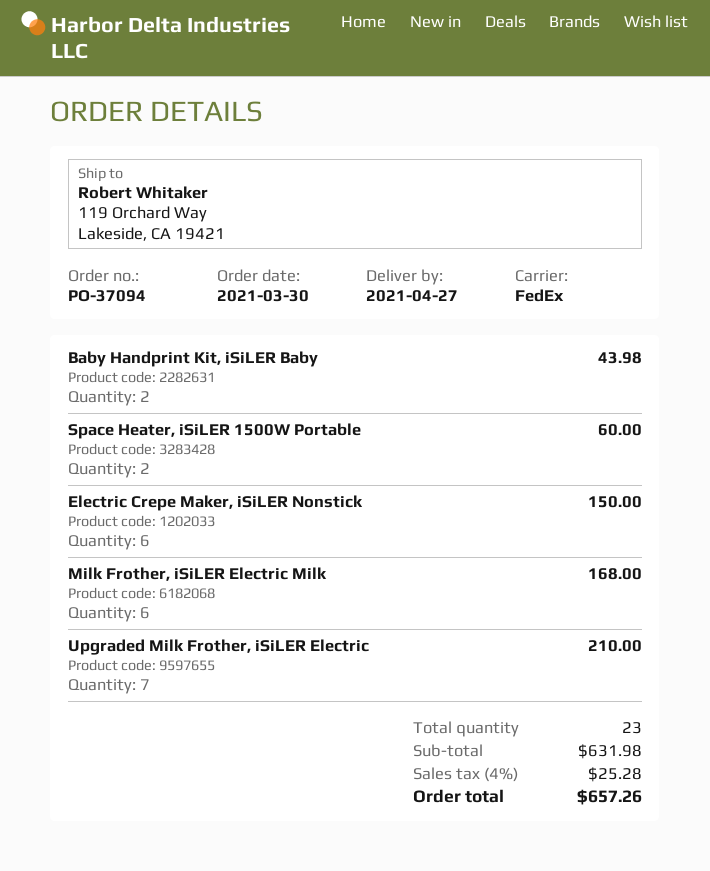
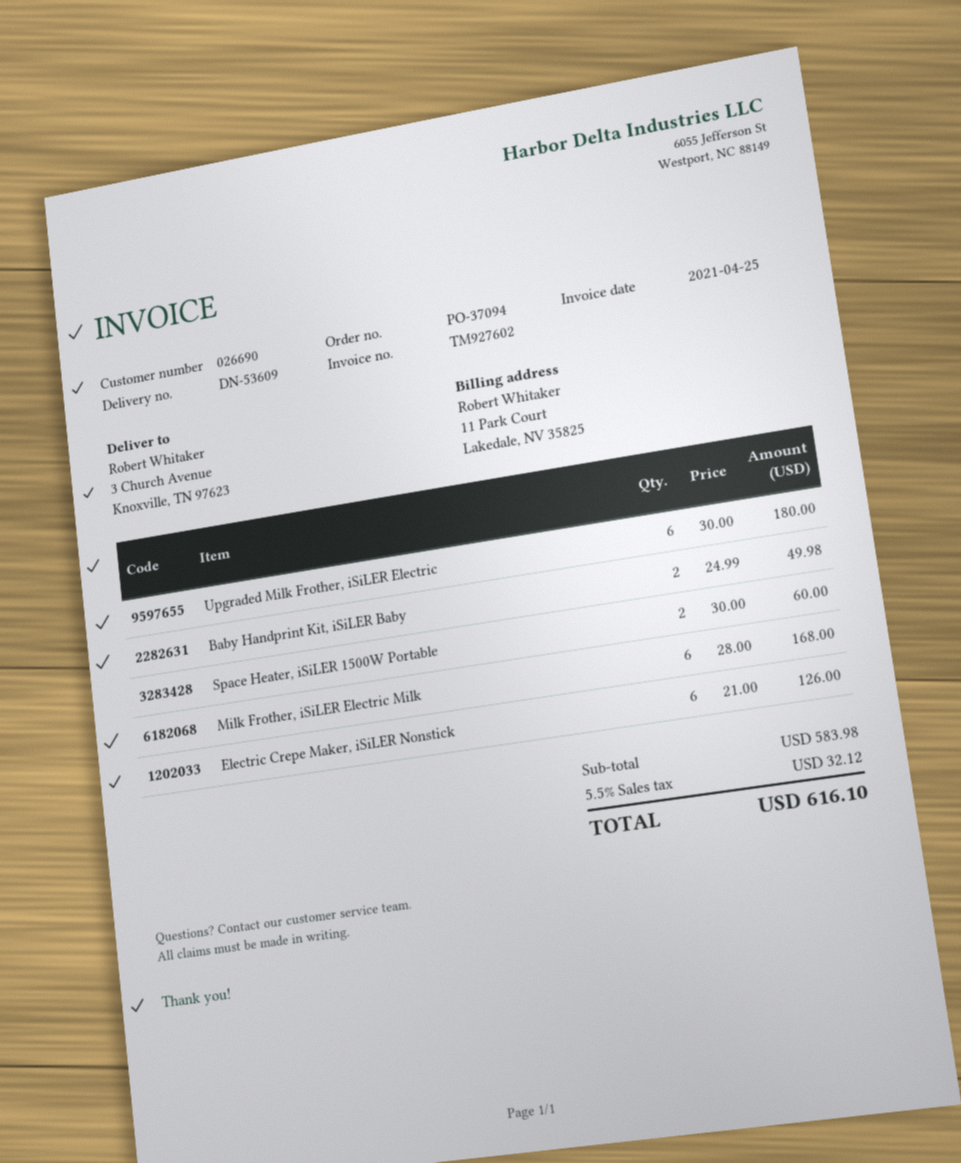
ship to: 119 Orchard Way, Lakeside, CA 19421 -> 3 Church Avenue, Knoxville, TN 97623
Baby Handprint Kit, iSiLER Baby: 2 for 43.98 -> 2 for 49.98
Electric Crepe Maker, iSiLER Nonstick: 6 for 150.00 -> 6 for 126.00
Upgraded Milk Frother, iSiLER Electric: 7 for 210.00 -> 6 for 180.00
subtotal: 631.98 -> 583.98
tax: 4% = 25.28 -> 5.5% = 32.12
total: 657.26 -> 616.10

